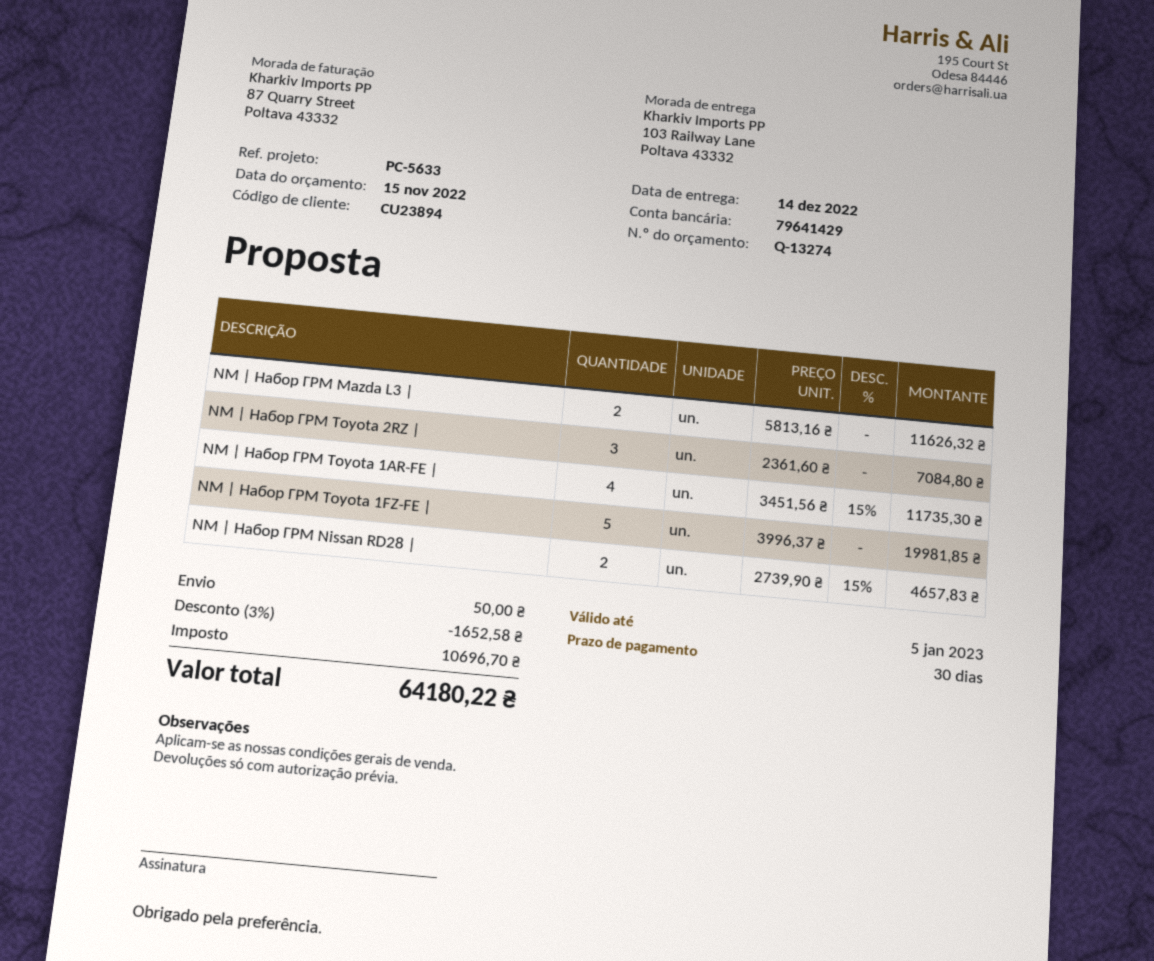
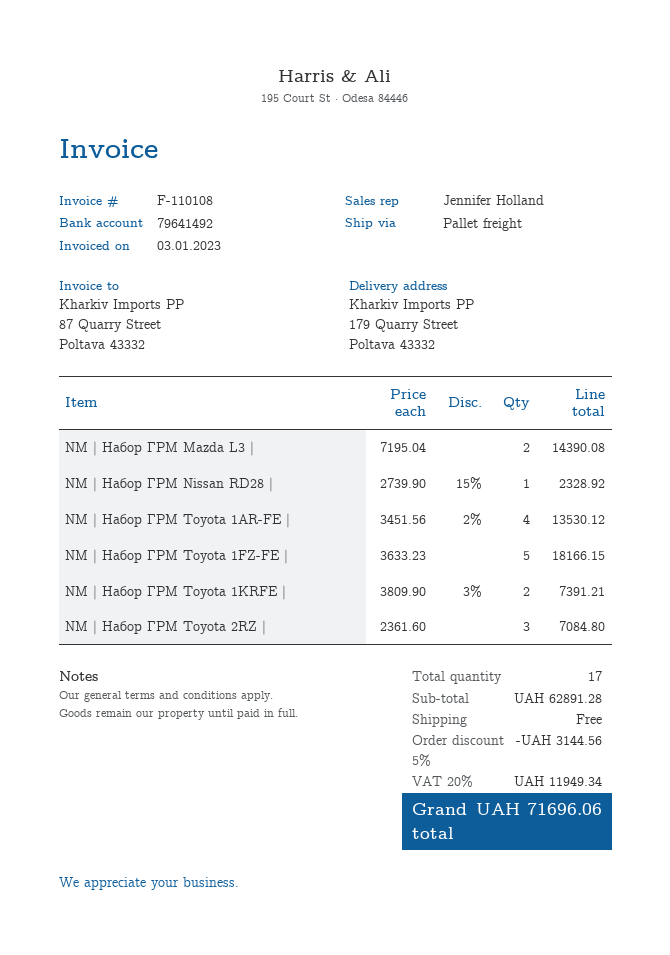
bank account: 79641429 -> 79641492
ship to: 103 Railway Lane, Poltava 43332 -> 179 Quarry Street, Poltava 43332
NM | Набор ГРМ Mazda L3 |: 2 x 5813.16 = 11626.32 -> 2 x 7195.04 = 14390.08
NM | Набор ГРМ Toyota 1AR-FE |: 4 x 3451.56 - 15% = 11735.30 -> 4 x 3451.56 - 2% = 13530.12
NM | Набор ГРМ Toyota 1FZ-FE |: 5 x 3996.37 = 19981.85 -> 5 x 3633.23 = 18166.15
NM | Набор ГРМ Nissan RD28 |: 2 x 2739.90 - 15% = 4657.83 -> 1 x 2739.90 - 15% = 2328.92
NM | Набор ГРМ Toyota 1KRFE |: none -> 2 x 3809.90 - 3% = 7391.21
discount: 3% = 1652.58 -> 5% = 3144.56
shipping: 50.00 -> 0.00
tax: 10696.70 -> 11949.34
total: 64180.22 -> 71696.06

